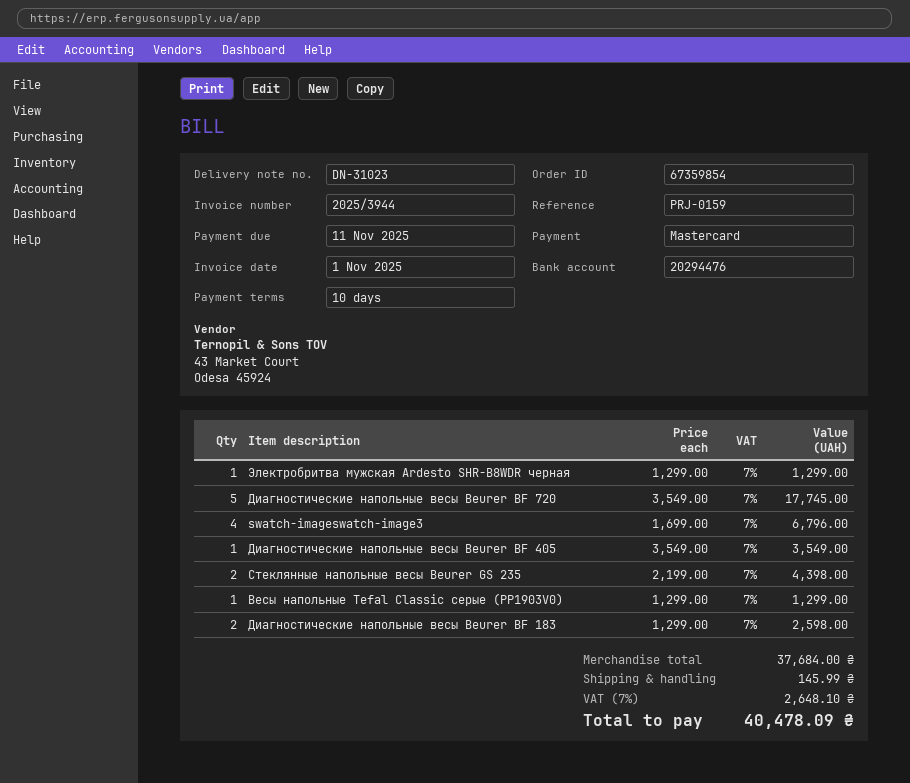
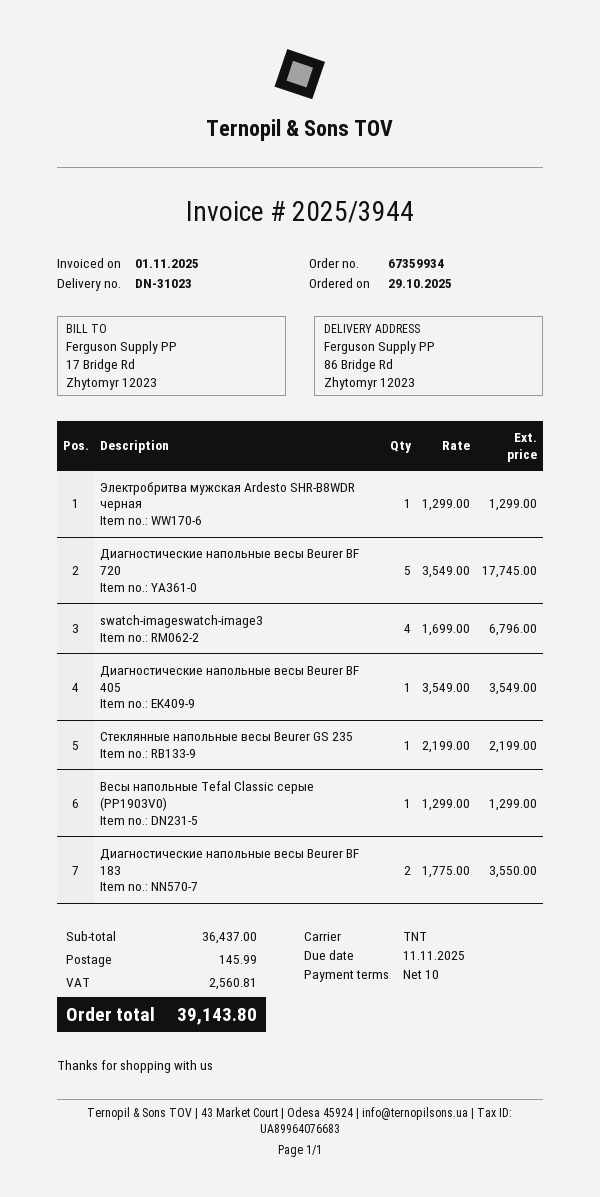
order number: 67359854 -> 67359934
Стеклянные напольные весы Beurer GS 235: 2 x 2199.00 = 4398.00 -> 1 x 2199.00 = 2199.00
Диагностические напольные весы Beurer BF 183: 2 x 1299.00 = 2598.00 -> 2 x 1775.00 = 3550.00
subtotal: 37684.00 -> 36437.00
tax: 2648.10 -> 2560.81
total: 40478.09 -> 39143.80

